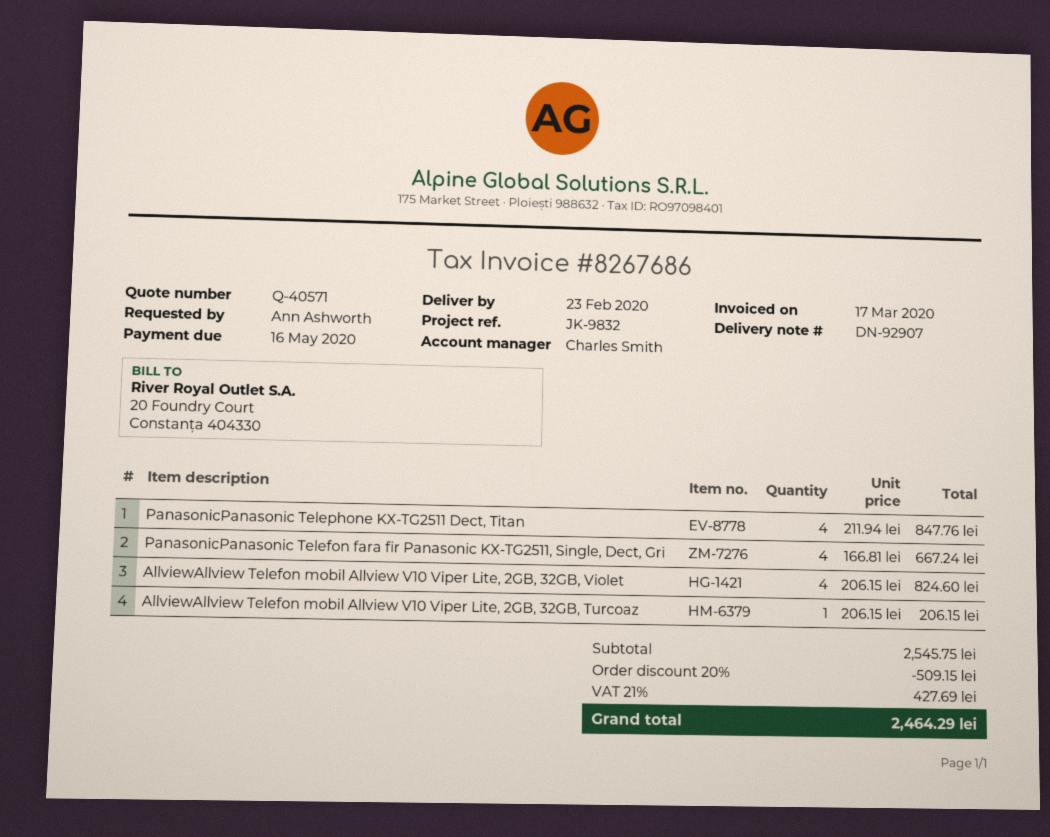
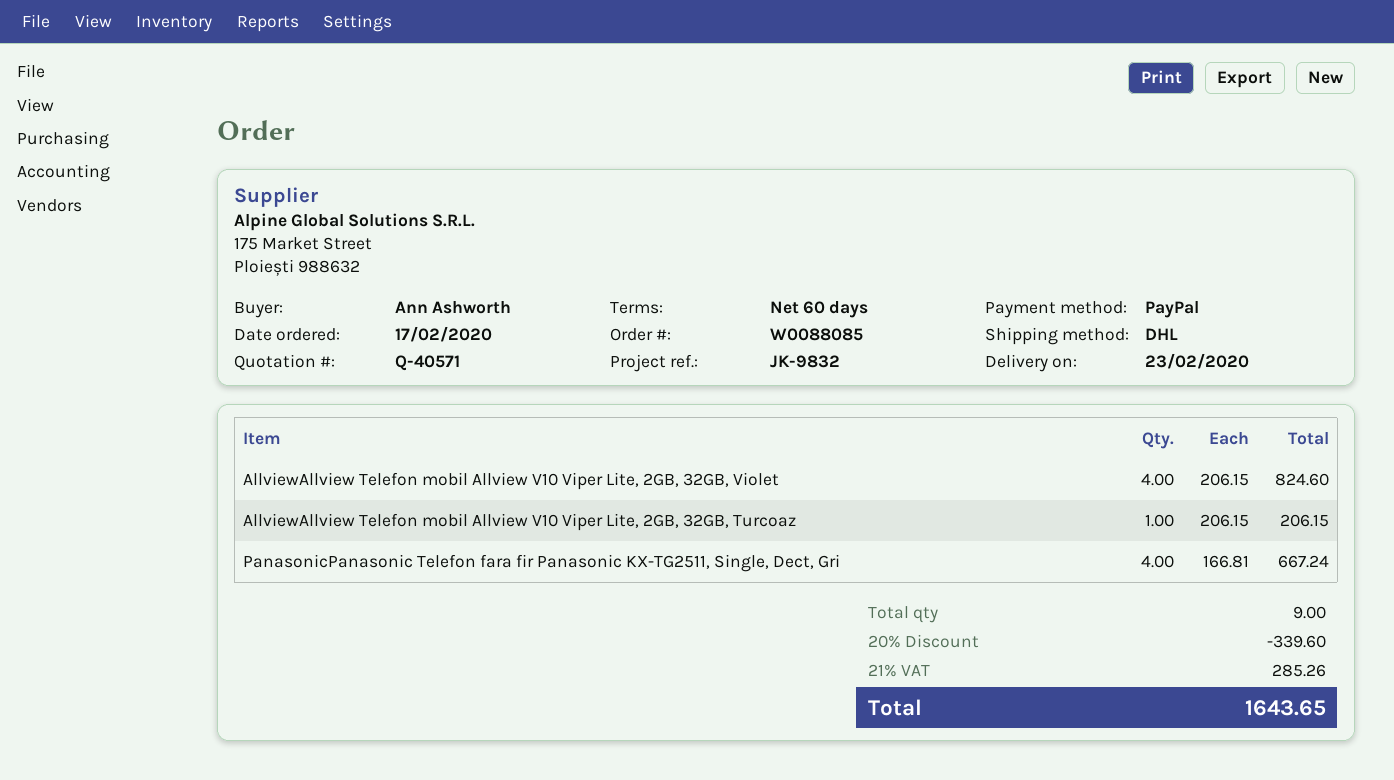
PanasonicPanasonic Telephone KX-TG2511 Dect, Titan: 4 x 211.94 = 847.76 -> none
discount: 20% = 509.15 -> 20% = 339.60
tax: 21% = 427.69 -> 21% = 285.26
total: 2464.29 -> 1643.65

